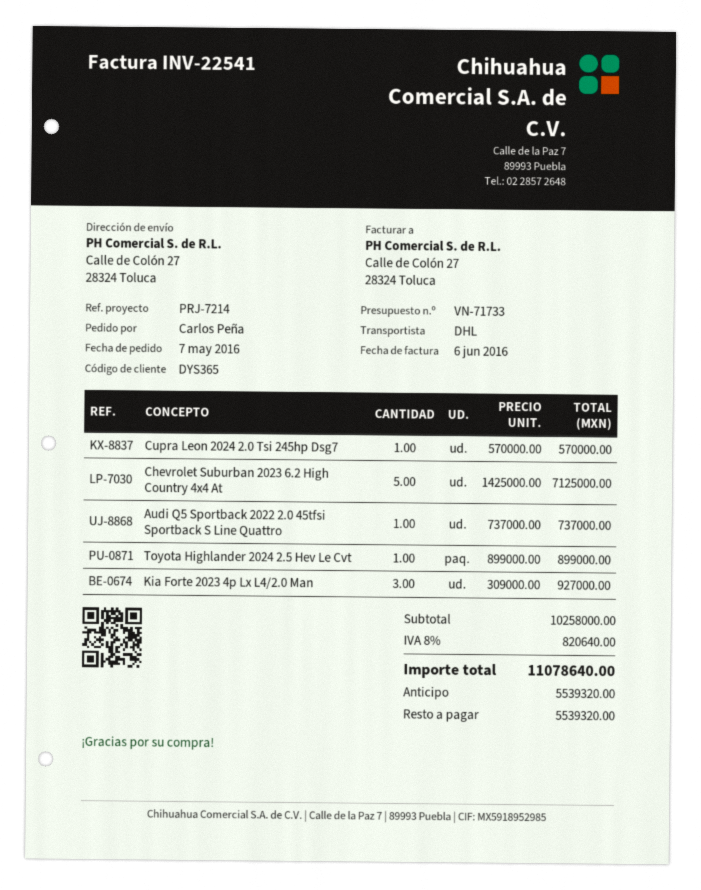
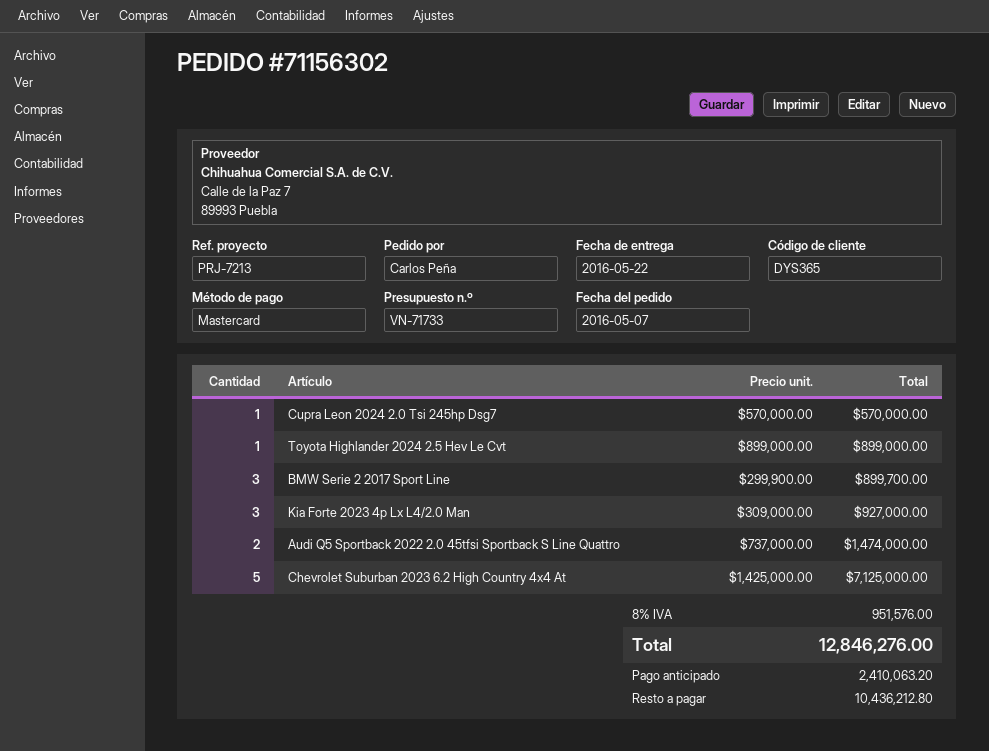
reference: PRJ-7214 -> PRJ-7213
Audi Q5 Sportback 2022 2.0 45tfsi Sportback S Line Quattro: 1 x 737000.00 = 737000.00 -> 2 x 737000.00 = 1474000.00
BMW Serie 2 2017 Sport Line: none -> 3 x 299900.00 = 899700.00
tax: 8% = 820640.00 -> 8% = 951576.00
total: 11078640.00 -> 12846276.00
deposit: 5539320.00 -> 2410063.20
balance: 5539320.00 -> 10436212.80

